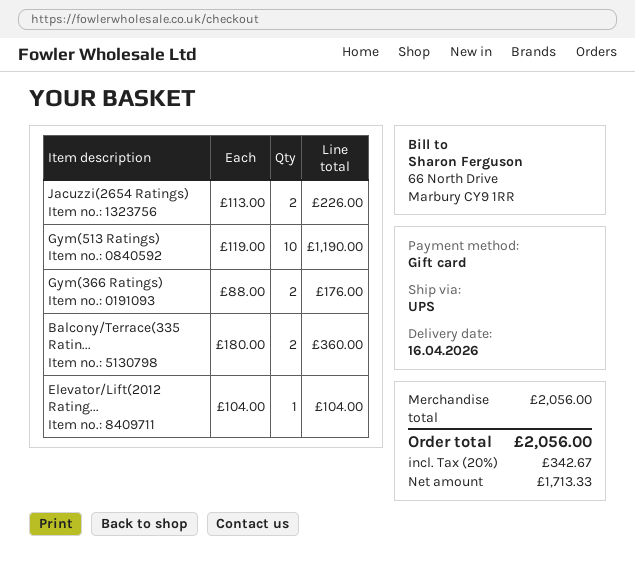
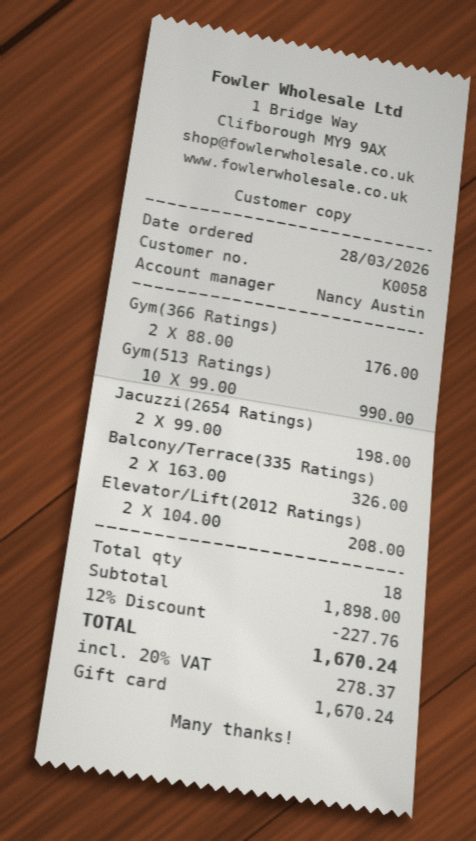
Jacuzzi(2654 Ratings): 2 x 113.00 = 226.00 -> 2 x 99.00 = 198.00
Gym(513 Ratings): 10 x 119.00 = 1190.00 -> 10 x 99.00 = 990.00
Balcony/Terrace(335 Ratin...: 2 x 180.00 = 360.00 -> 2 x 163.00 = 326.00
Elevator/Lift(2012 Rating...: 1 x 104.00 = 104.00 -> 2 x 104.00 = 208.00
subtotal: 2056.00 -> 1898.00
discount: none -> 12% = 227.76
tax: 20% = 342.67 -> 20% = 278.37
total: 2056.00 -> 1670.24

